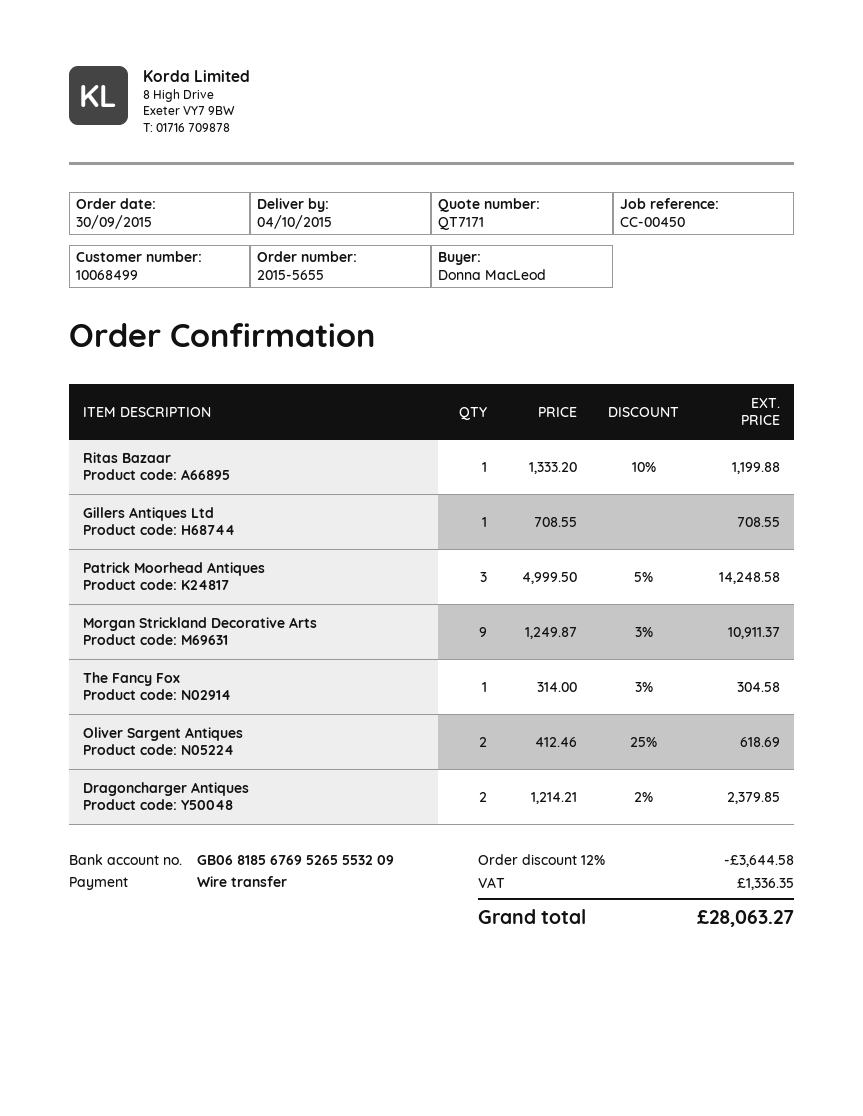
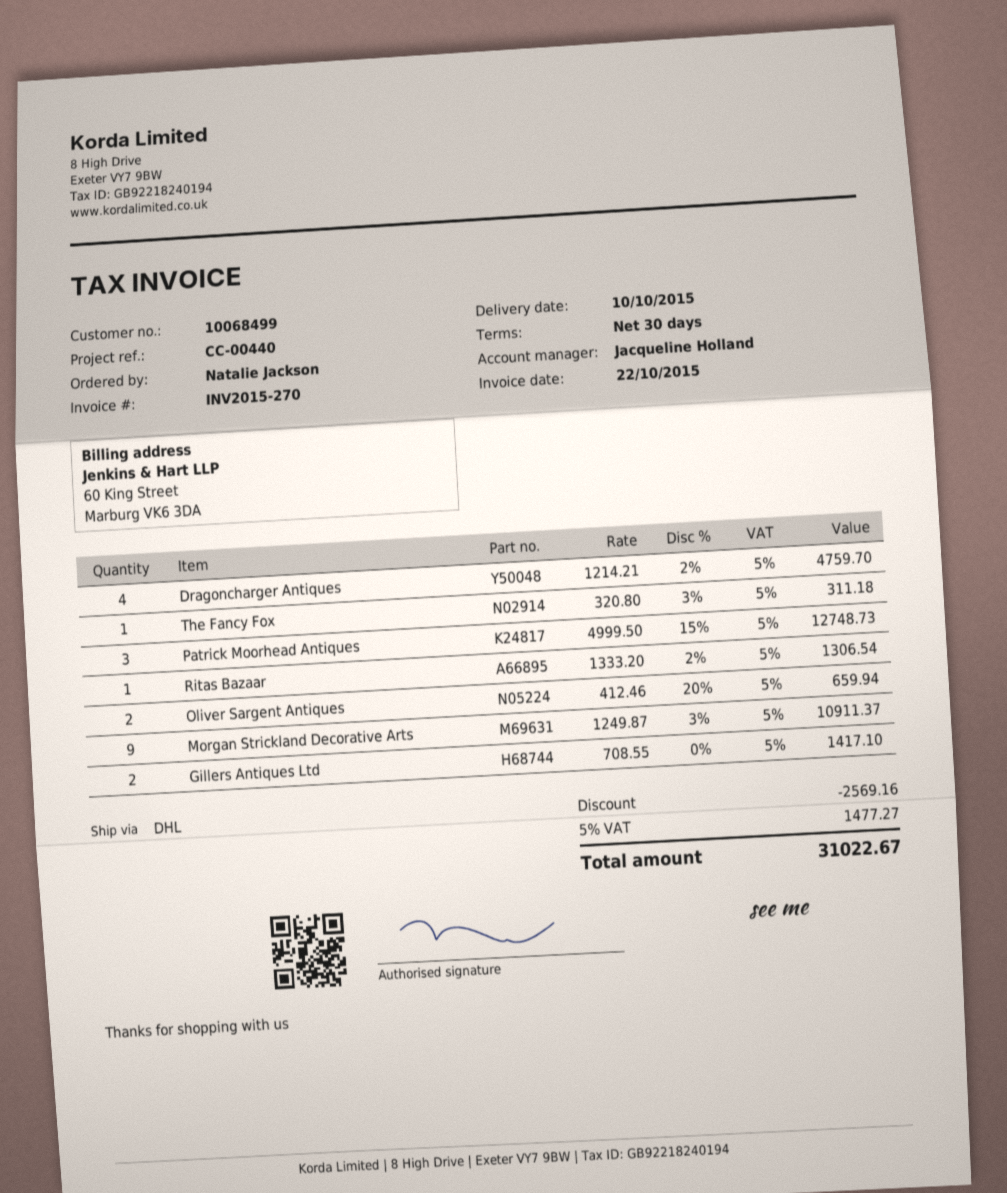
delivery date: 2015-10-04 -> 2015-10-10
reference: CC-00450 -> CC-00440
ordered by: Donna MacLeod -> Natalie Jackson
Ritas Bazaar: 1 x 1333.20 - 10% = 1199.88 -> 1 x 1333.20 - 2% = 1306.54
Gillers Antiques Ltd: 1 x 708.55 = 708.55 -> 2 x 708.55 = 1417.10
Patrick Moorhead Antiques: 3 x 4999.50 - 5% = 14248.58 -> 3 x 4999.50 - 15% = 12748.73
The Fancy Fox: 1 x 314.00 - 3% = 304.58 -> 1 x 320.80 - 3% = 311.18
Oliver Sargent Antiques: 2 x 412.46 - 25% = 618.69 -> 2 x 412.46 - 20% = 659.94
Dragoncharger Antiques: 2 x 1214.21 - 2% = 2379.85 -> 4 x 1214.21 - 2% = 4759.70
discount: 3644.58 -> 2569.16
tax: 1336.35 -> 1477.27
total: 28063.27 -> 31022.67

